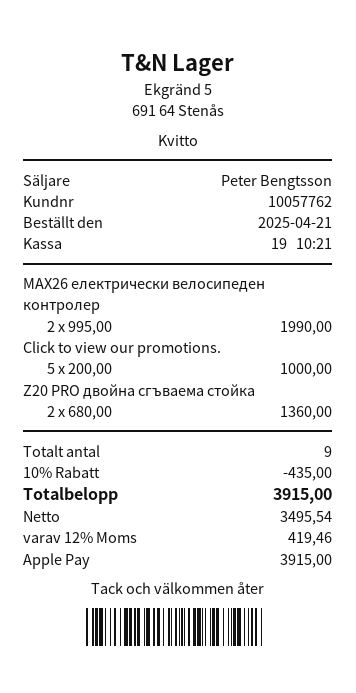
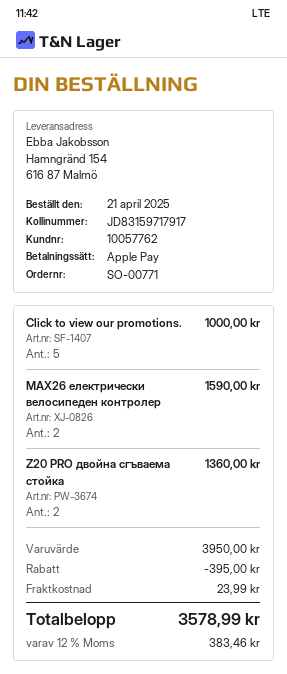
MAX26 електрически велосипеден контролер: 2 for 1990.00 -> 2 for 1590.00
discount: 435.00 -> 395.00
shipping: none -> 23.99
tax: 12% = 419.46 -> 12% = 383.46
total: 3915.00 -> 3578.99

